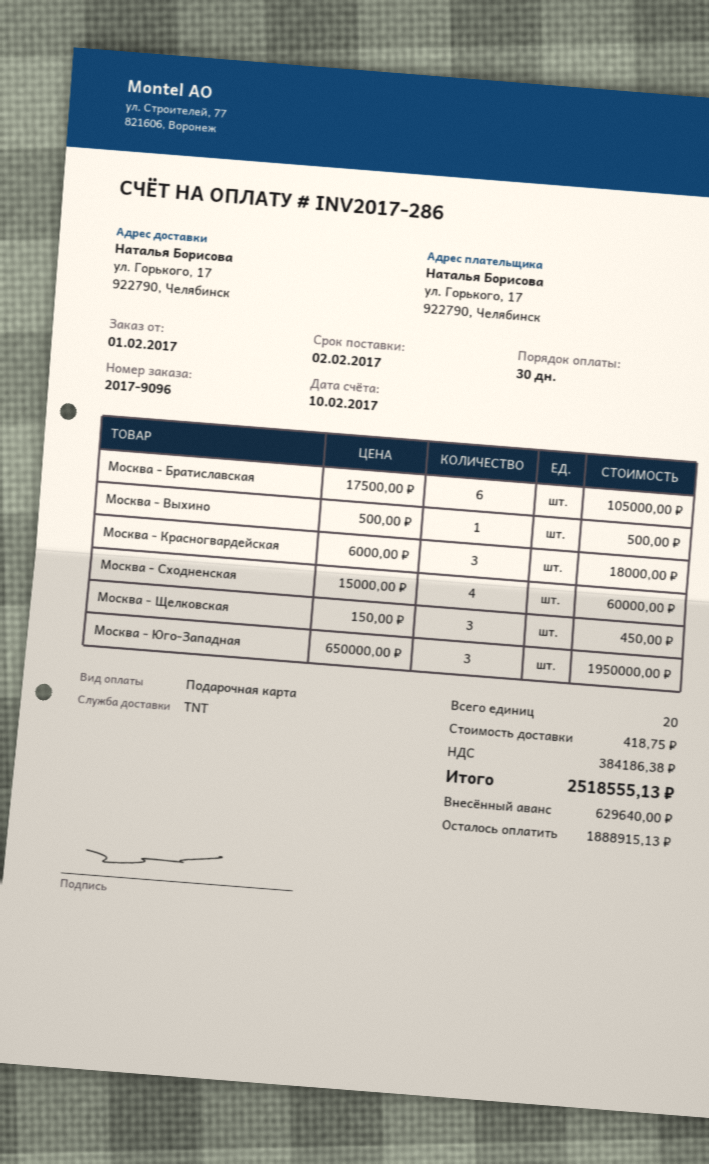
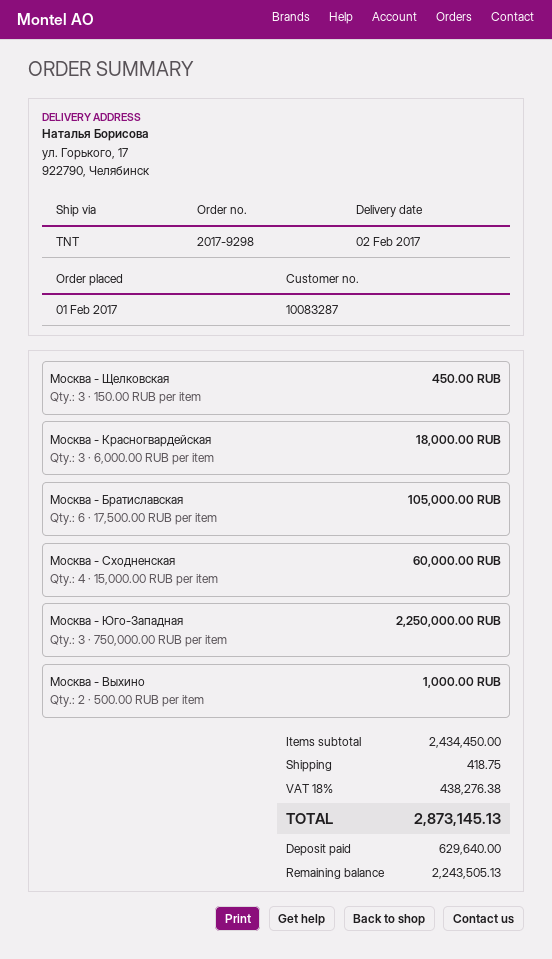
order number: 2017-9096 -> 2017-9298
Москва - Выхино: 1 x 500.00 = 500.00 -> 2 x 500.00 = 1000.00
Москва - Юго-Западная: 3 x 650000.00 = 1950000.00 -> 3 x 750000.00 = 2250000.00
tax: 384186.38 -> 438276.38
total: 2518555.13 -> 2873145.13
balance: 1888915.13 -> 2243505.13

